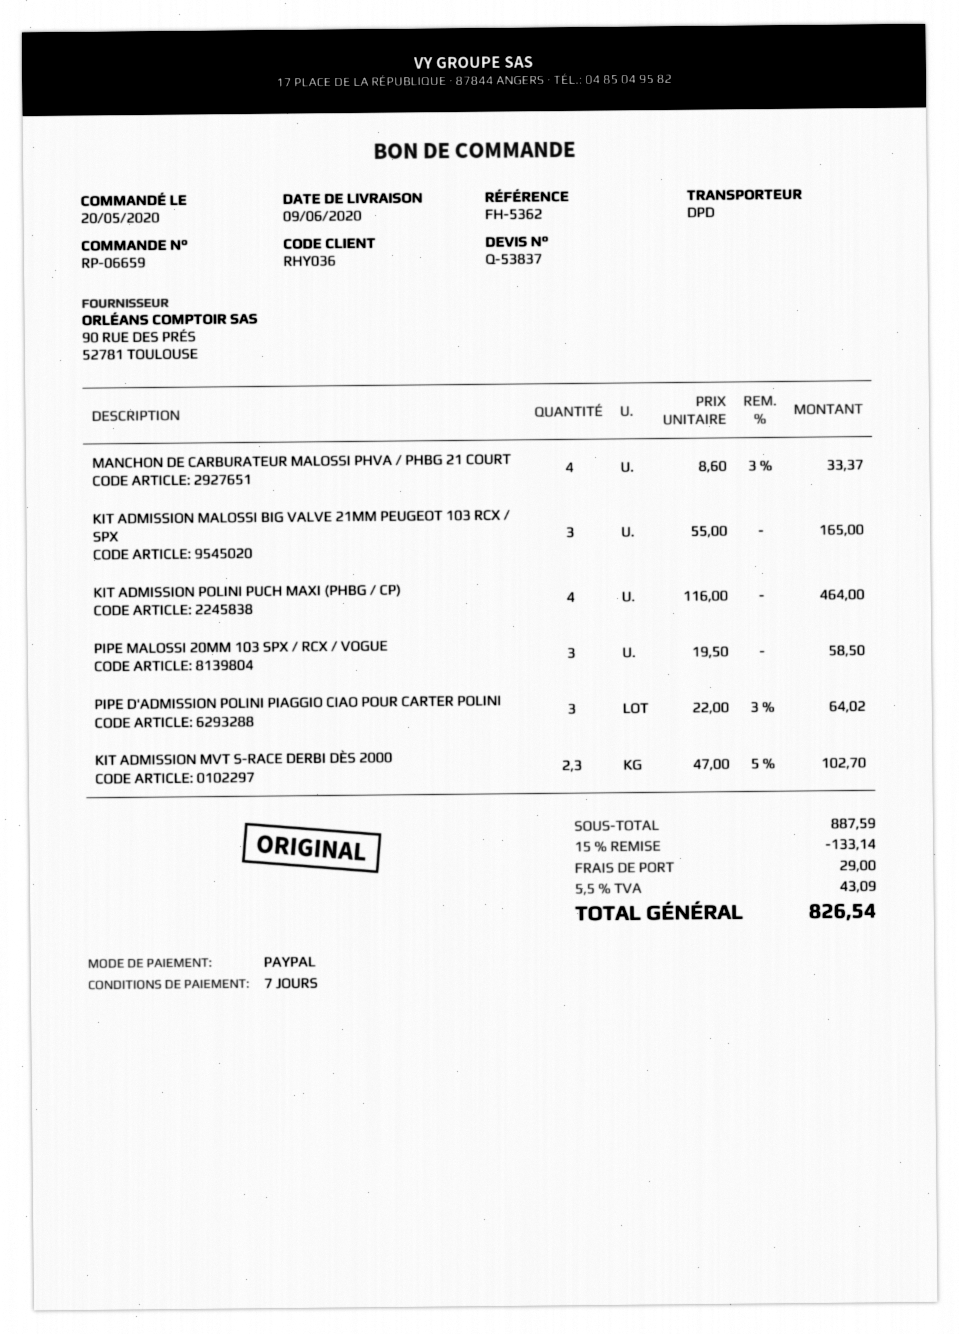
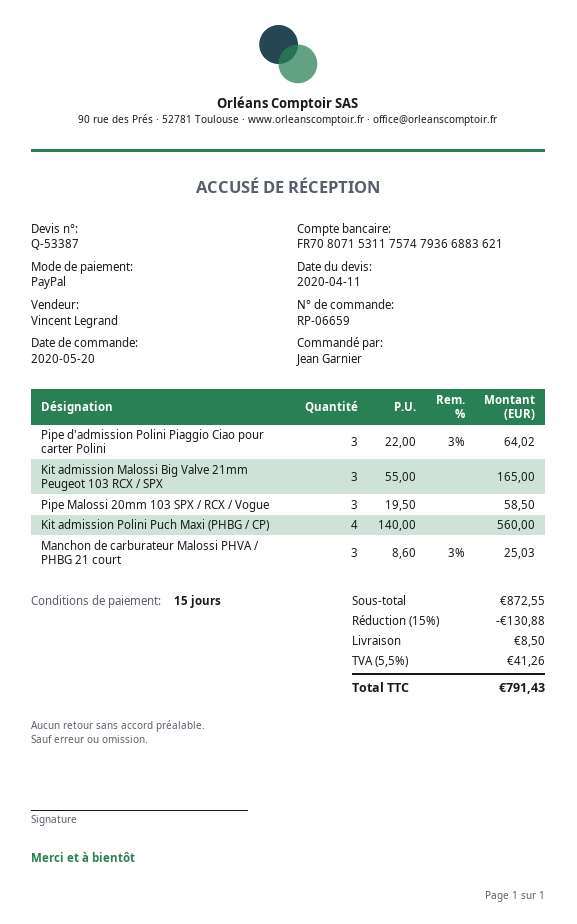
quote number: Q-53837 -> Q-53387
payment terms: 7 days -> 15 days
MANCHON DE CARBURATEUR MALOSSI PHVA / PHBG 21 COURT: 4 x 8.60 - 3% = 33.37 -> 3 x 8.60 - 3% = 25.03
KIT ADMISSION POLINI PUCH MAXI (PHBG / CP): 4 x 116.00 = 464.00 -> 4 x 140.00 = 560.00
KIT ADMISSION MVT S-RACE DERBI DÈS 2000: 2.3 x 47.00 - 5% = 102.70 -> none
subtotal: 887.59 -> 872.55
discount: 15% = 133.14 -> 15% = 130.88
shipping: 29.00 -> 8.50
tax: 5.5% = 43.09 -> 5.5% = 41.26
total: 826.54 -> 791.43

